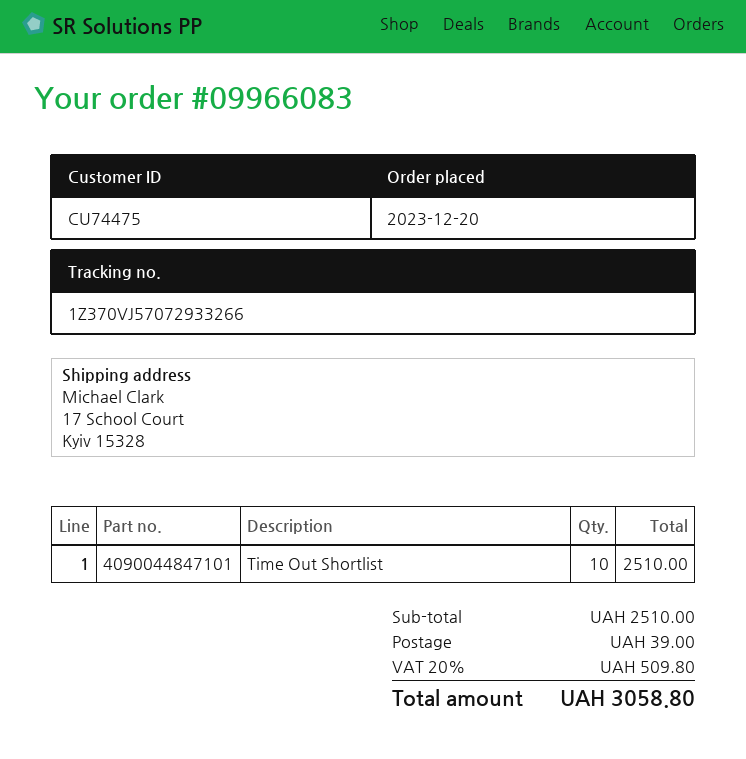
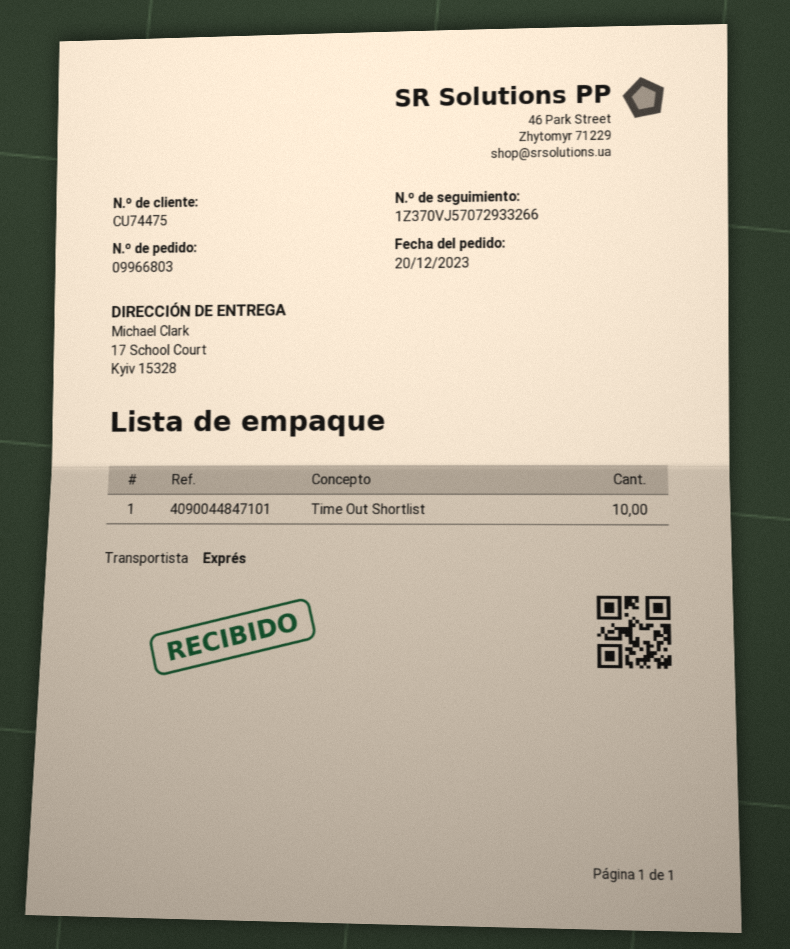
order number: 09966083 -> 09966803

